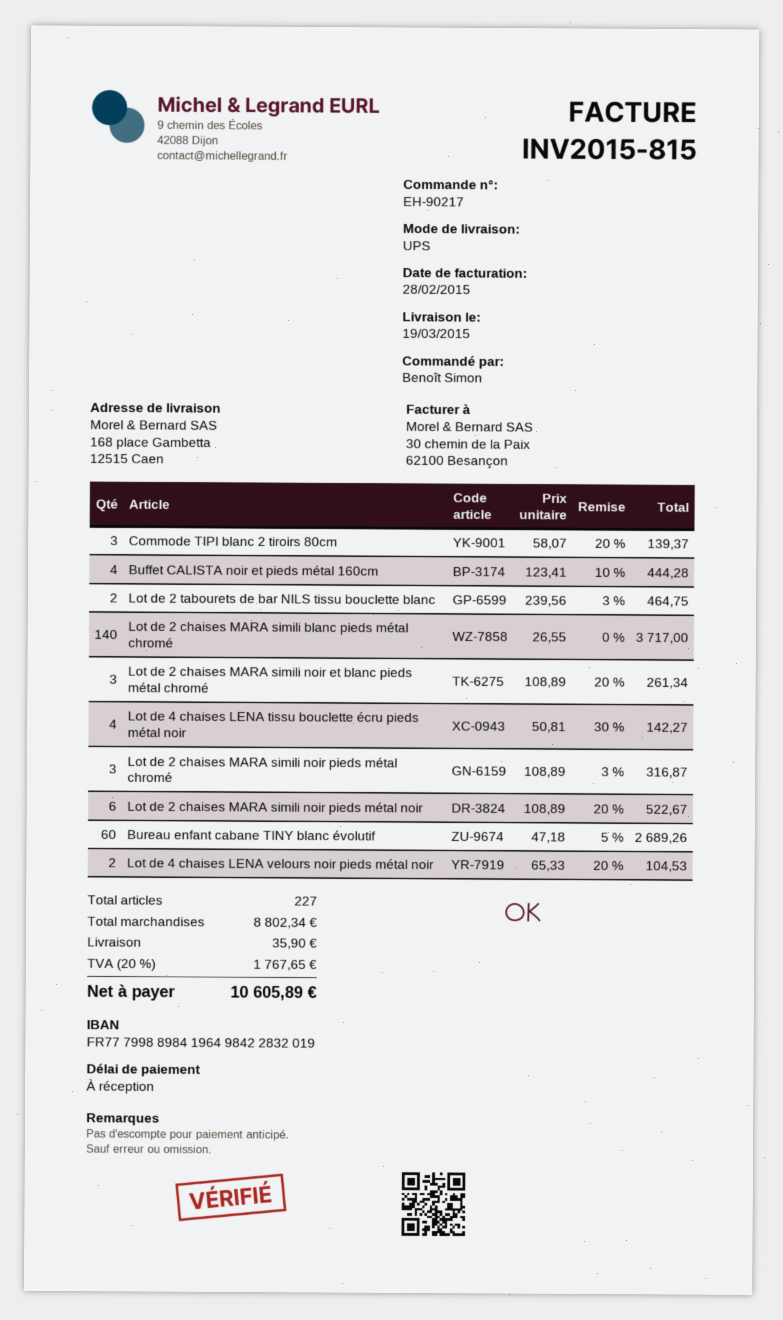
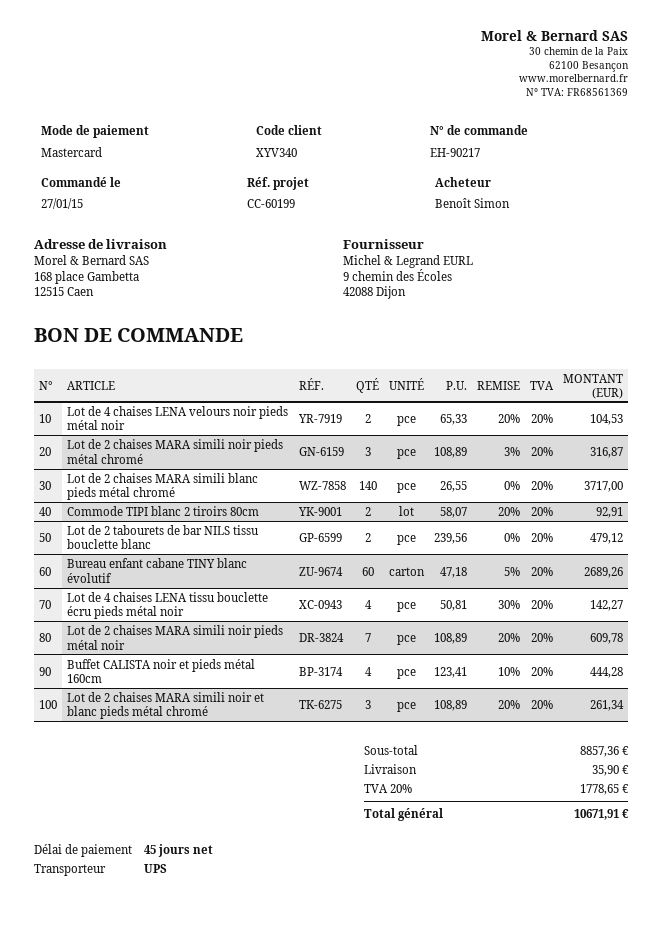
payment terms: on receipt -> 45 days
Commode TIPI blanc 2 tiroirs 80cm: 3 x 58.07 - 20% = 139.37 -> 2 x 58.07 - 20% = 92.91
Lot de 2 tabourets de bar NILS tissu bouclette blanc: 2 x 239.56 - 3% = 464.75 -> 2 x 239.56 = 479.12
Lot de 2 chaises MARA simili noir pieds métal noir: 6 x 108.89 - 20% = 522.67 -> 7 x 108.89 - 20% = 609.78
subtotal: 8802.34 -> 8857.36
tax: 20% = 1767.65 -> 20% = 1778.65
total: 10605.89 -> 10671.91

